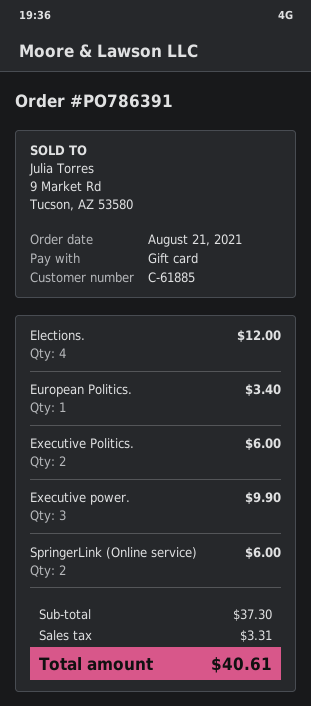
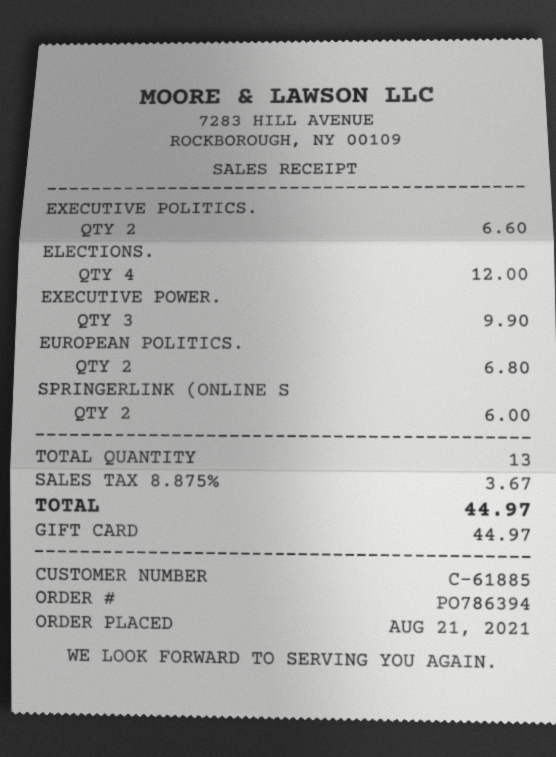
order number: PO786391 -> PO786394
European Politics.: 1 for 3.40 -> 2 for 6.80
Executive Politics.: 2 for 6.00 -> 2 for 6.60
tax: 3.31 -> 3.67
total: 40.61 -> 44.97

